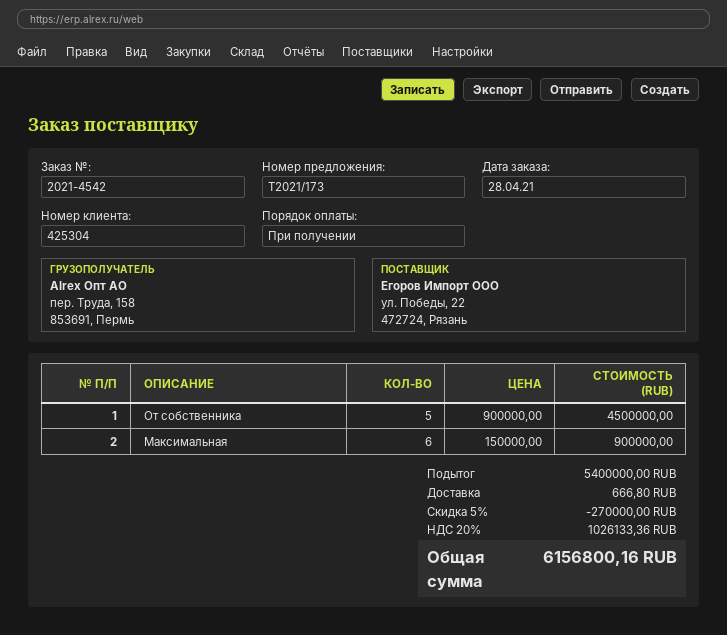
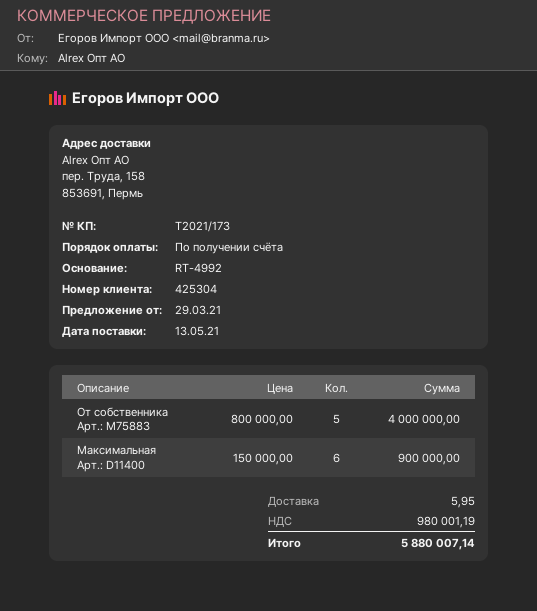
От собственника: 5 x 900000.00 = 4500000.00 -> 5 x 800000.00 = 4000000.00
discount: 5% = 270000.00 -> none
shipping: 666.80 -> 5.95
tax: 1026133.36 -> 980001.19
total: 6156800.16 -> 5880007.14

